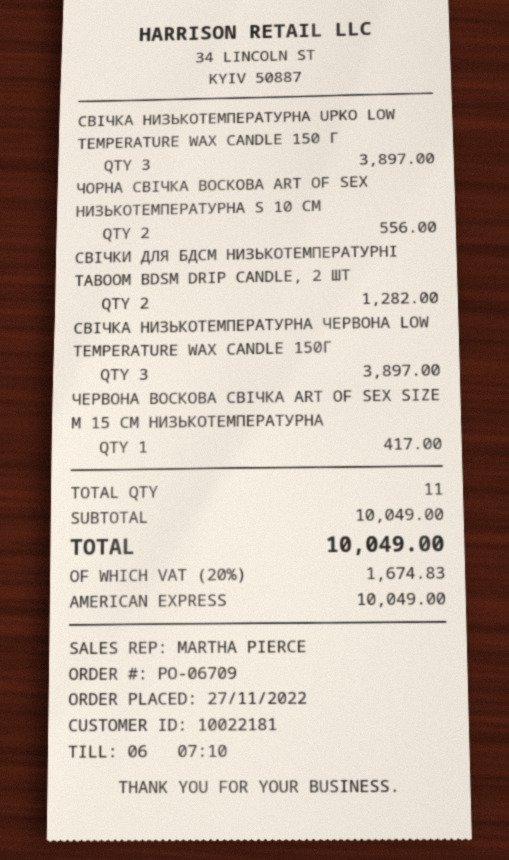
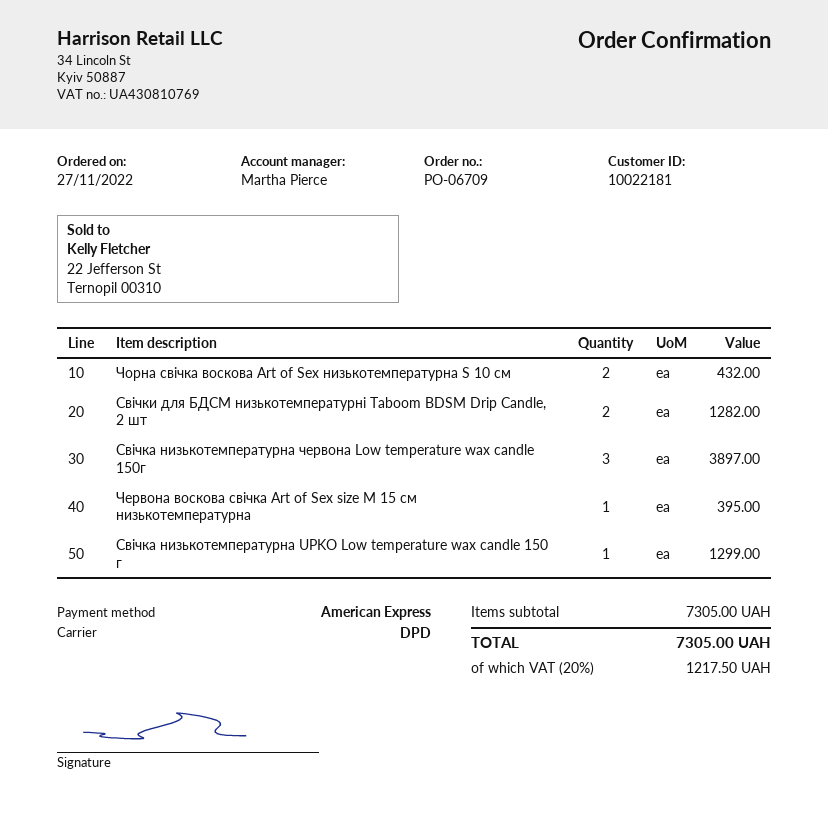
СВІЧКА НИЗЬКОТЕМПЕРАТУРНА UPKO LOW TEMPERATURE WAX CANDLE 150 Г: 3 for 3897.00 -> 1 for 1299.00
ЧОРНА СВІЧКА ВОСКОВА ART OF SEX НИЗЬКОТЕМПЕРАТУРНА S 10 СМ: 2 for 556.00 -> 2 for 432.00
ЧЕРВОНА ВОСКОВА СВІЧКА ART OF SEX SIZE M 15 СМ НИЗЬКОТЕМПЕРАТУРНА: 1 for 417.00 -> 1 for 395.00
subtotal: 10049.00 -> 7305.00
tax: 20% = 1674.83 -> 20% = 1217.50
total: 10049.00 -> 7305.00

